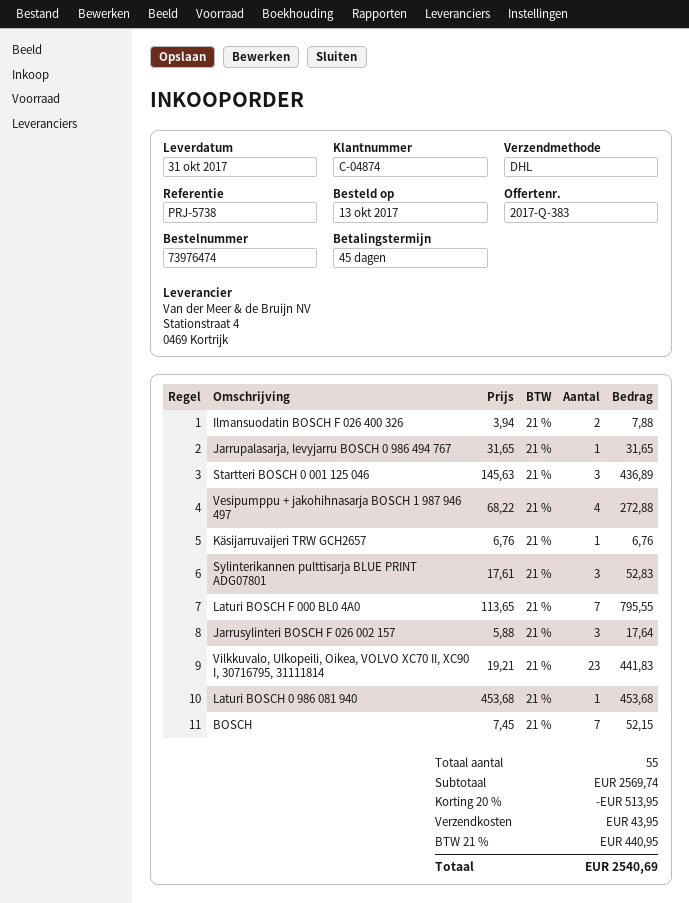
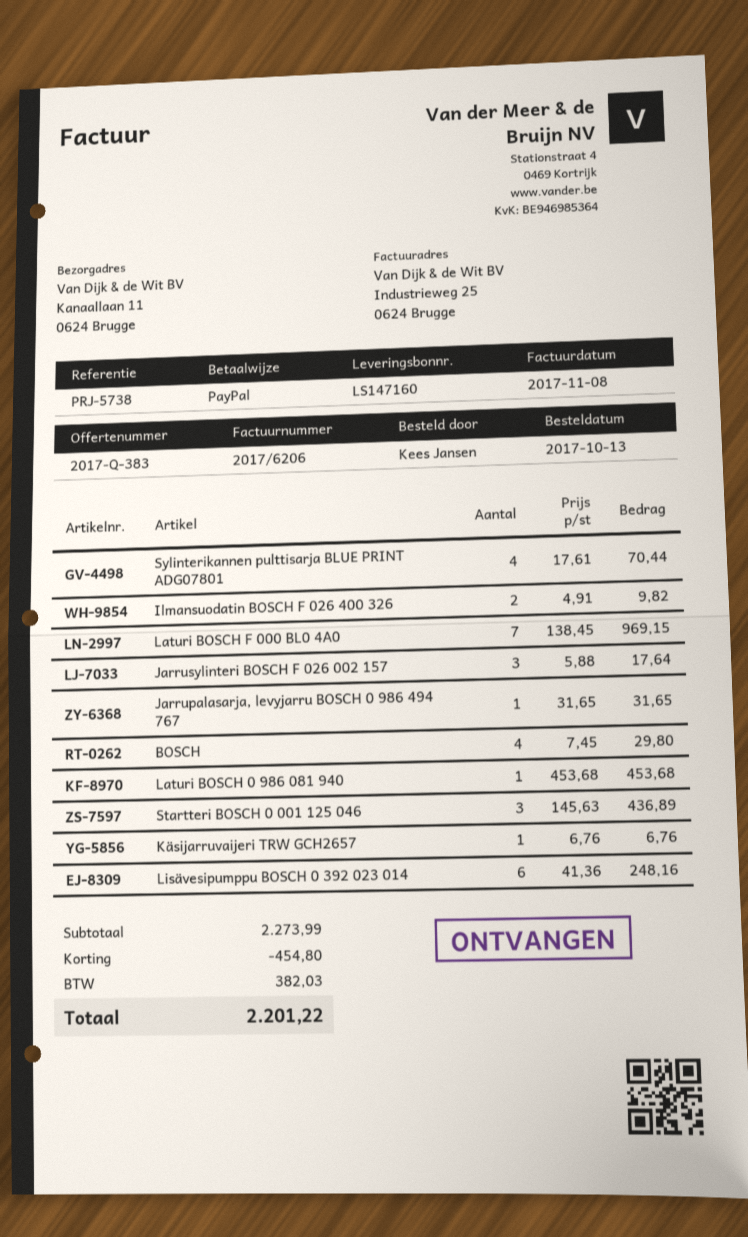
Ilmansuodatin BOSCH F 026 400 326: 2 x 3.94 = 7.88 -> 2 x 4.91 = 9.82
Vesipumppu + jakohihnasarja BOSCH 1 987 946 497: 4 x 68.22 = 272.88 -> none
Sylinterikannen pulttisarja BLUE PRINT ADG07801: 3 x 17.61 = 52.83 -> 4 x 17.61 = 70.44
Laturi BOSCH F 000 BL0 4A0: 7 x 113.65 = 795.55 -> 7 x 138.45 = 969.15
Vilkkuvalo, Ulkopeili, Oikea, VOLVO XC70 II, XC90 I, 30716795, 31111814: 23 x 19.21 = 441.83 -> none
BOSCH: 7 x 7.45 = 52.15 -> 4 x 7.45 = 29.80
Lisävesipumppu BOSCH 0 392 023 014: none -> 6 x 41.36 = 248.16
subtotal: 2569.74 -> 2273.99
discount: 513.95 -> 454.80
shipping: 43.95 -> none
tax: 440.95 -> 382.03
total: 2540.69 -> 2201.22

